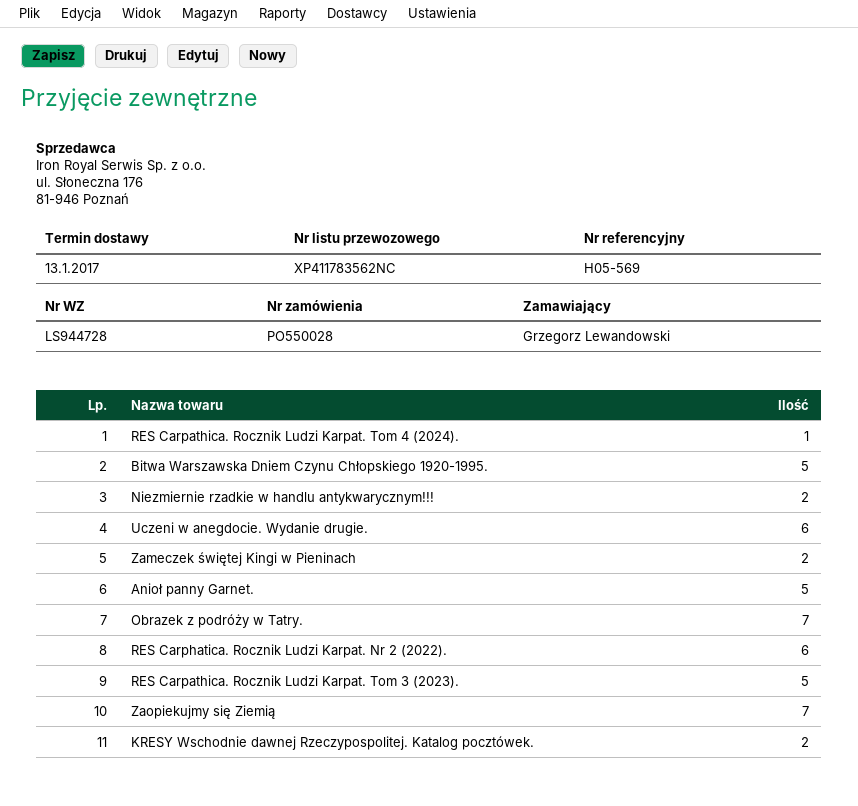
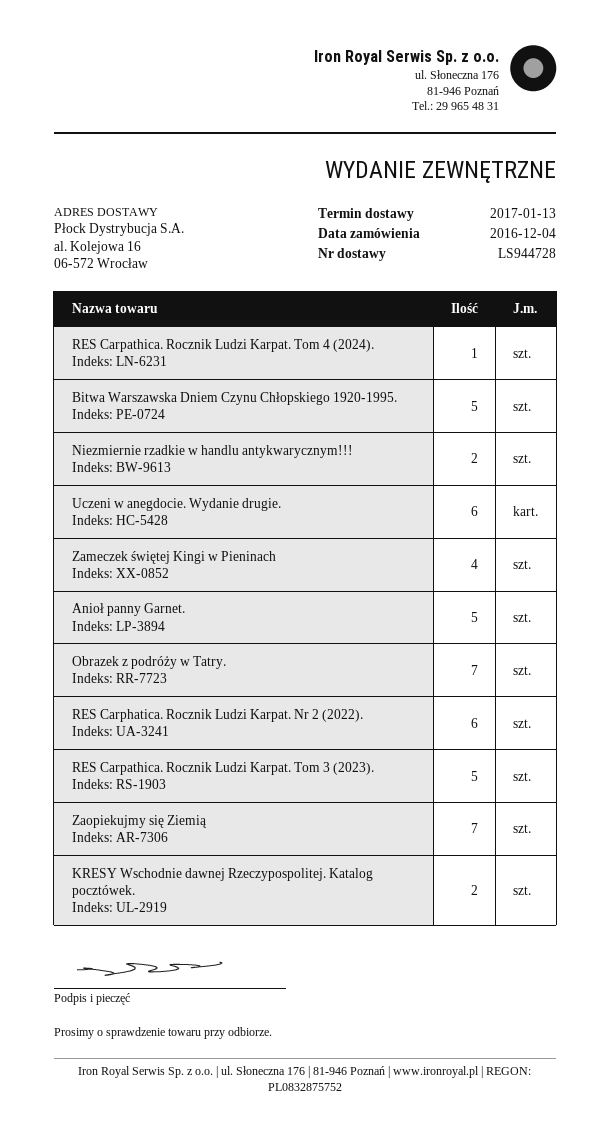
Zameczek świętej Kingi w Pieninach: 2 -> 4

